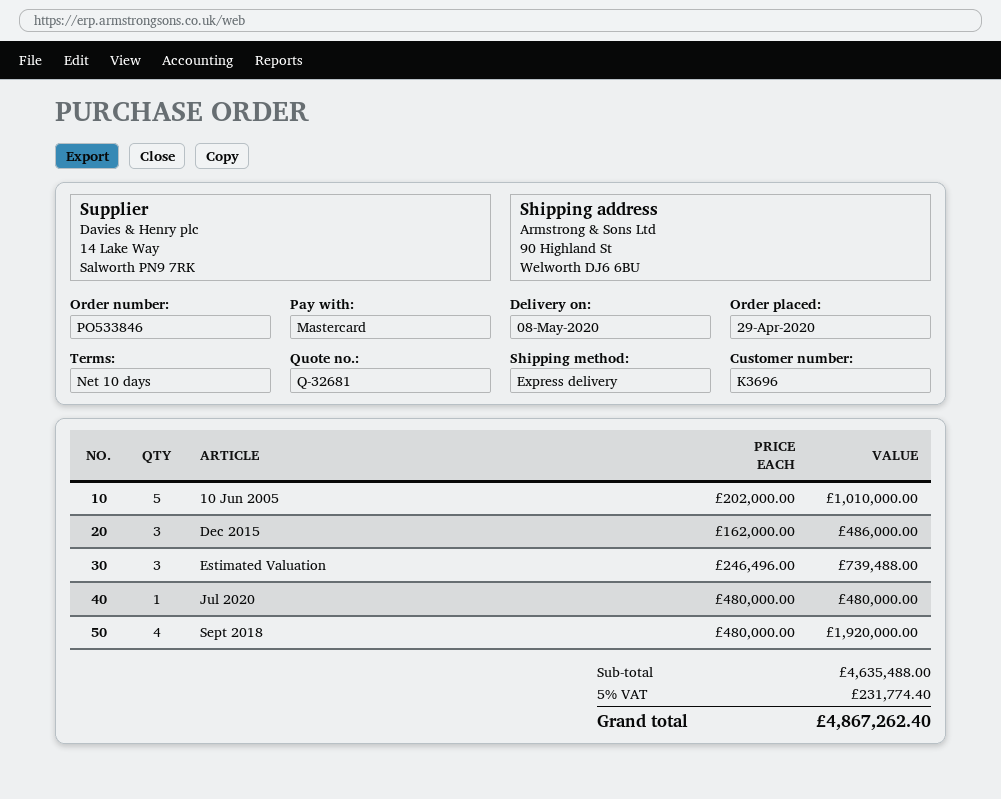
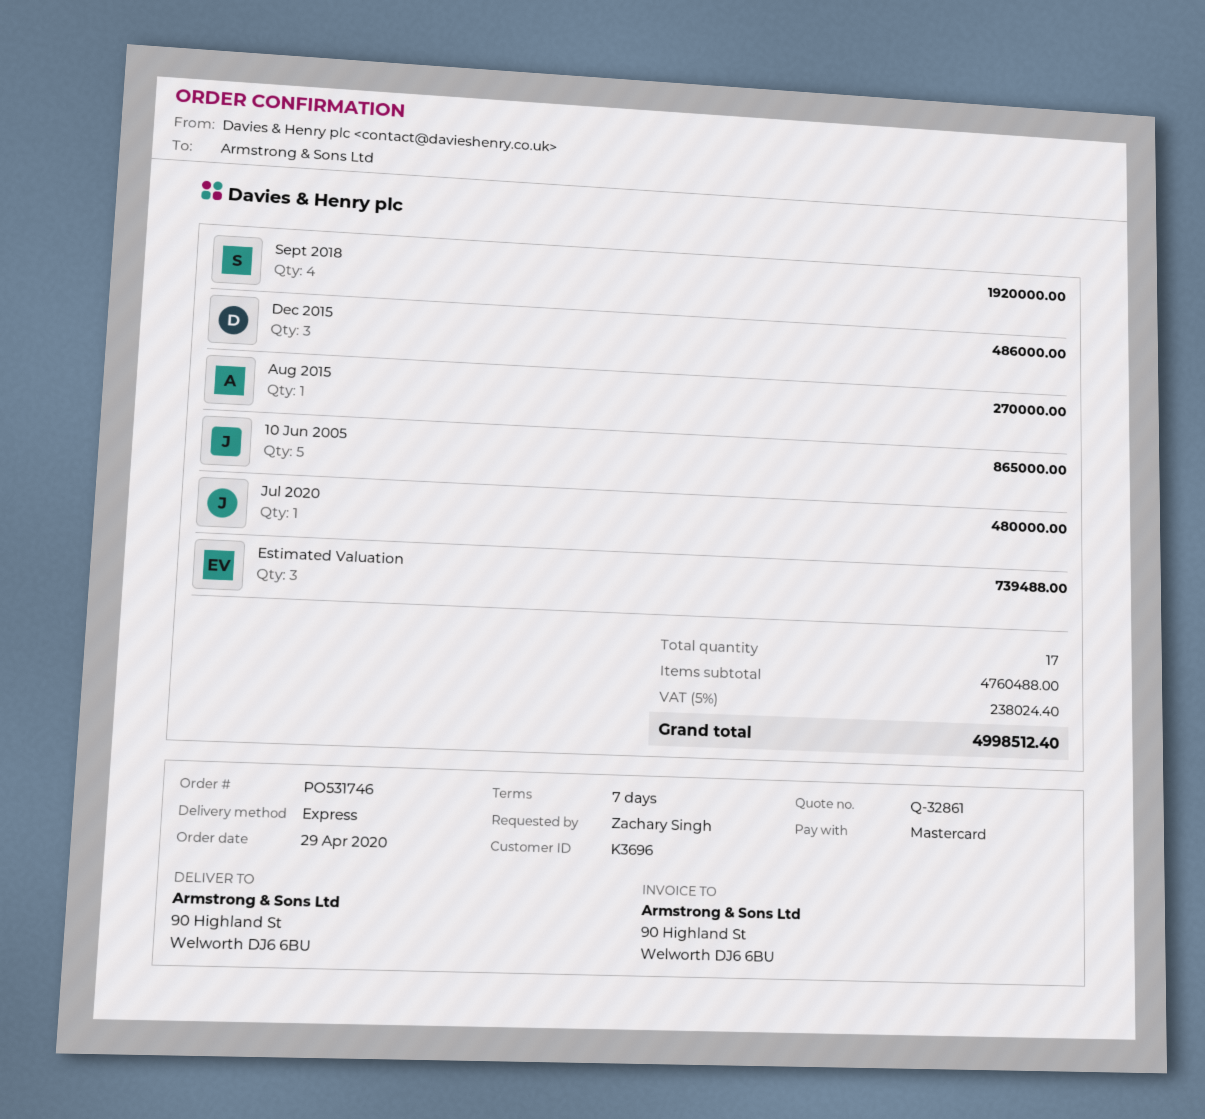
quote number: Q-32681 -> Q-32861
order number: PO533846 -> PO531746
payment terms: 10 days -> 7 days
10 Jun 2005: 5 for 1010000.00 -> 5 for 865000.00
Aug 2015: none -> 1 for 270000.00
subtotal: 4635488.00 -> 4760488.00
tax: 5% = 231774.40 -> 5% = 238024.40
total: 4867262.40 -> 4998512.40

